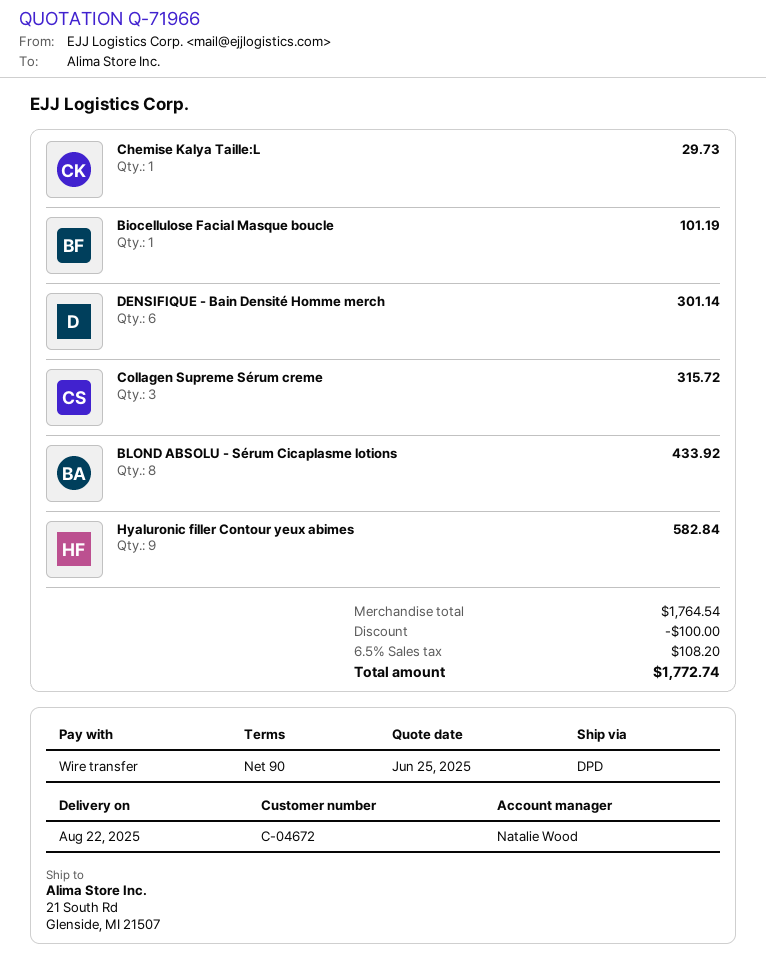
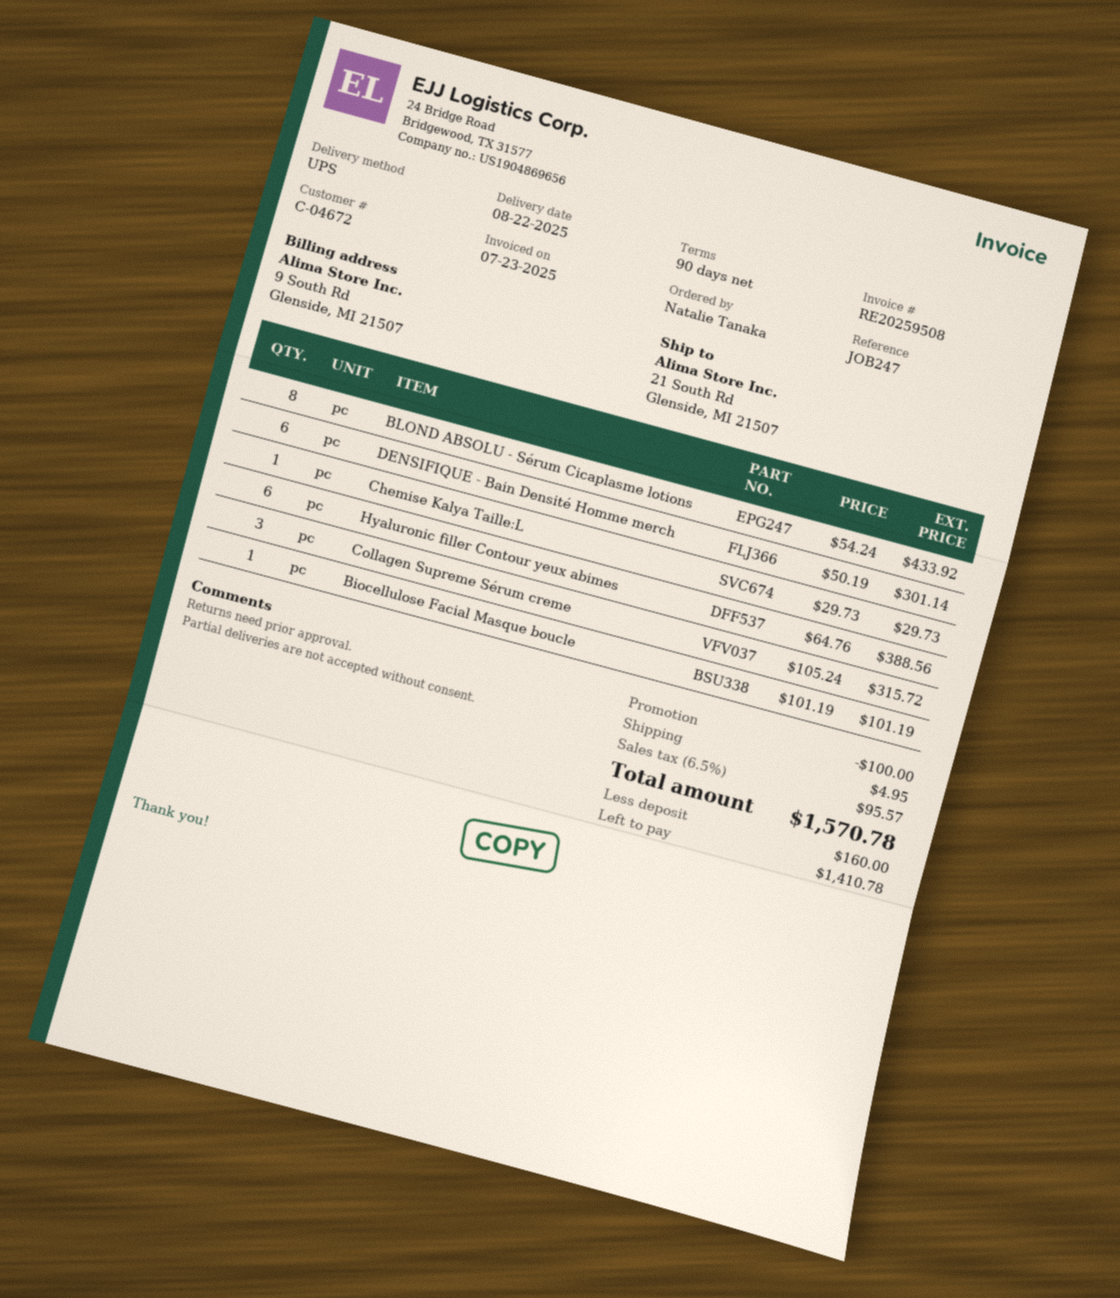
shipping method: DPD -> UPS
Hyaluronic filler Contour yeux abimes: 9 for 582.84 -> 6 for 388.56
shipping: none -> 4.95
tax: 6.5% = 108.20 -> 6.5% = 95.57
total: 1772.74 -> 1570.78

